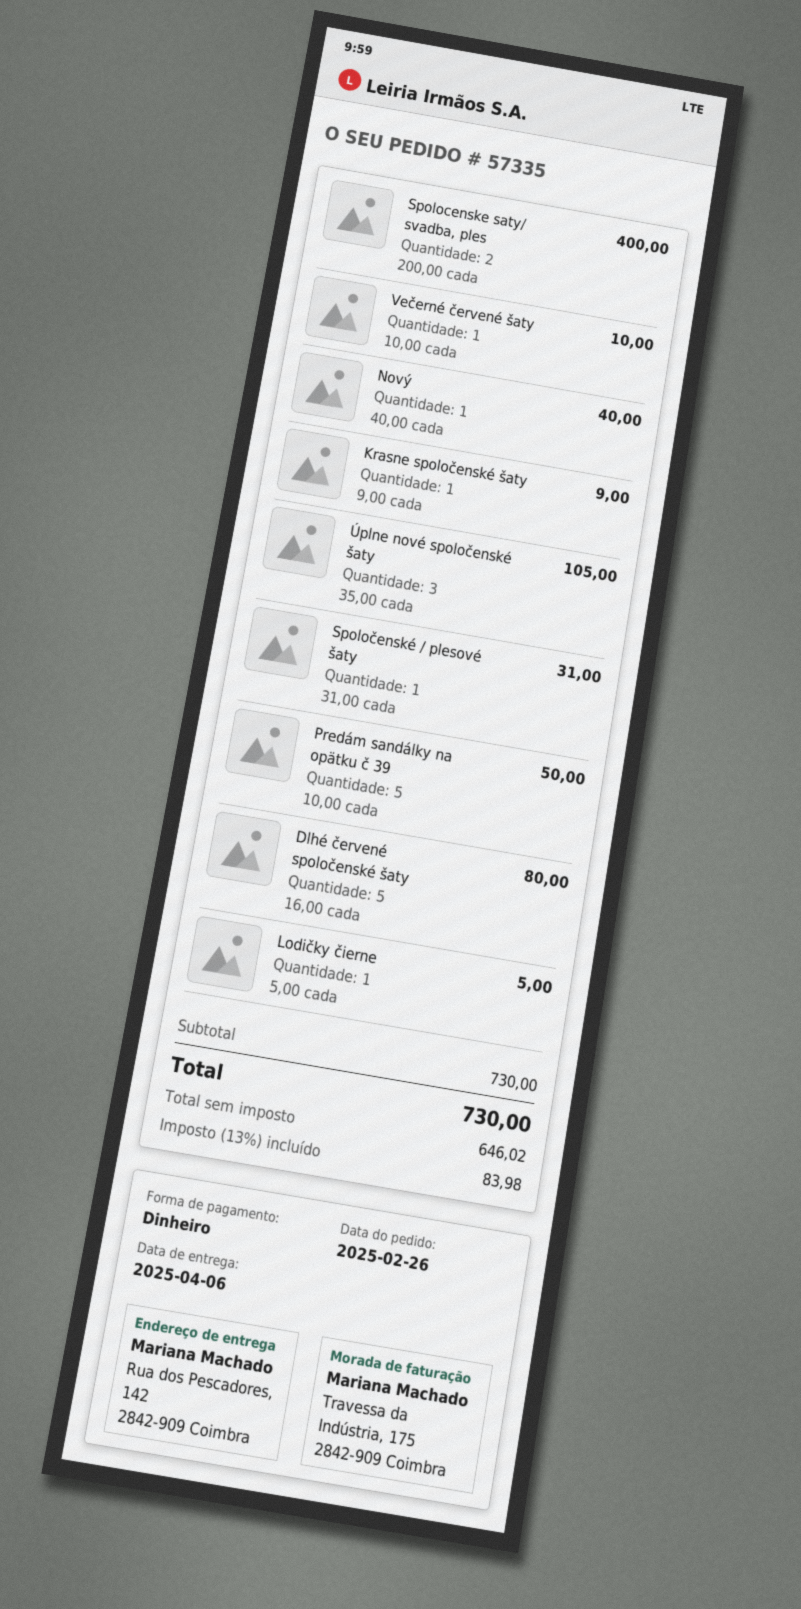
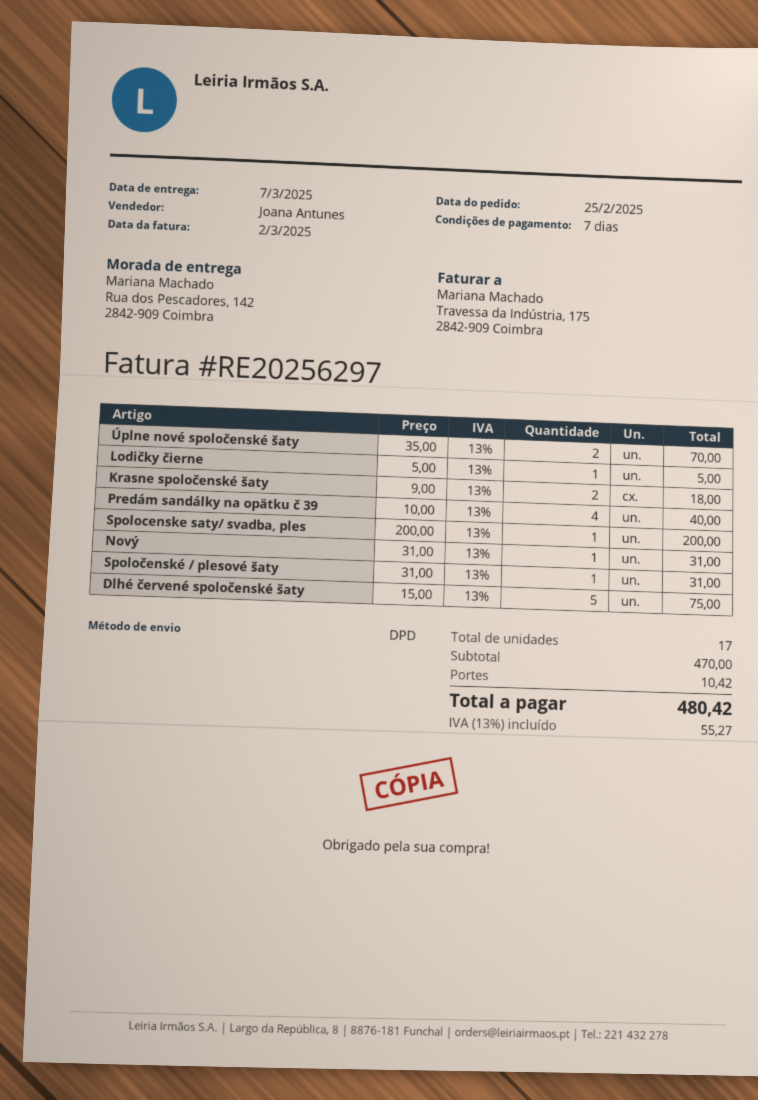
order date: 2025-02-26 -> 2025-02-25
delivery date: 2025-04-06 -> 2025-03-07
Spolocenske saty/ svadba, ples: 2 x 200.00 = 400.00 -> 1 x 200.00 = 200.00
Večerné červené šaty: 1 x 10.00 = 10.00 -> none
Nový: 1 x 40.00 = 40.00 -> 1 x 31.00 = 31.00
Krasne spoločenské šaty: 1 x 9.00 = 9.00 -> 2 x 9.00 = 18.00
Úplne nové spoločenské šaty: 3 x 35.00 = 105.00 -> 2 x 35.00 = 70.00
Predám sandálky na opätku č 39: 5 x 10.00 = 50.00 -> 4 x 10.00 = 40.00
Dlhé červené spoločenské šaty: 5 x 16.00 = 80.00 -> 5 x 15.00 = 75.00
subtotal: 730.00 -> 470.00
shipping: none -> 10.42
tax: 13% = 83.98 -> 13% = 55.27
total: 730.00 -> 480.42

